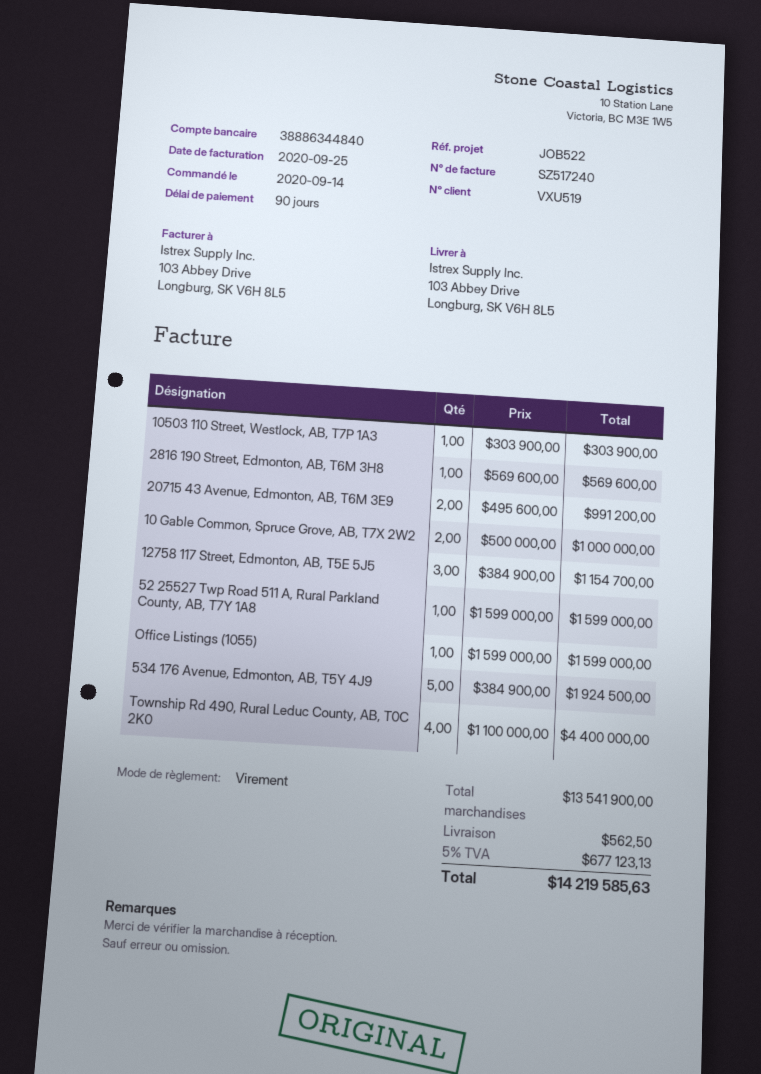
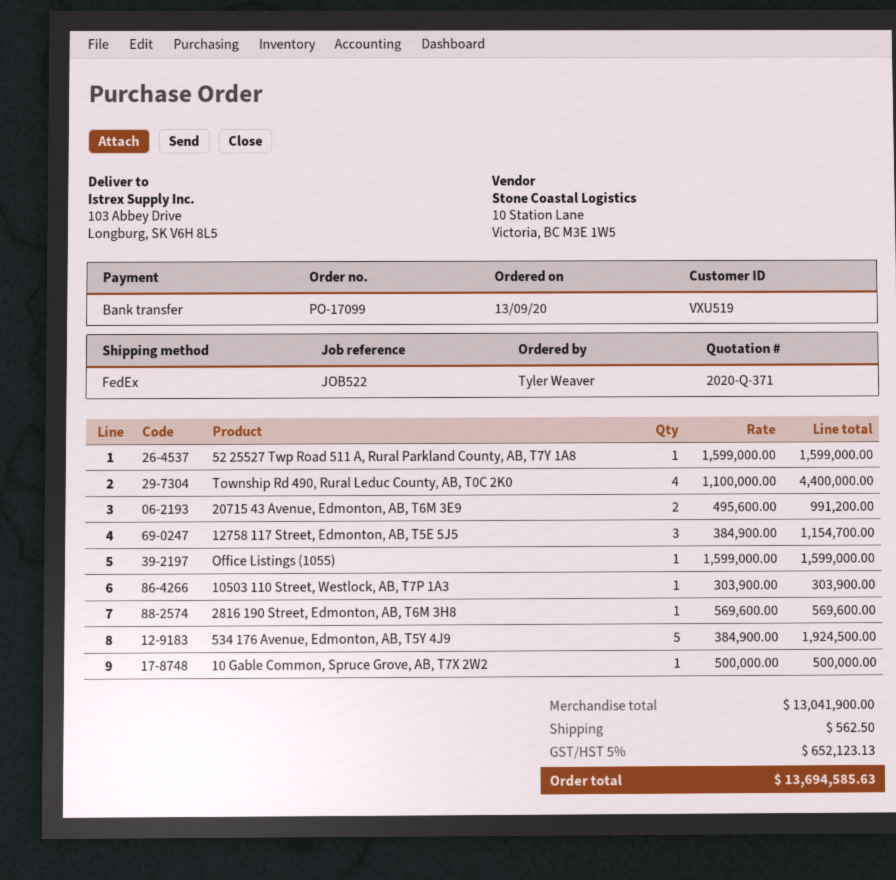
order date: 2020-09-14 -> 2020-09-13
10 Gable Common, Spruce Grove, AB, T7X 2W2: 2 x 500000.00 = 1000000.00 -> 1 x 500000.00 = 500000.00
subtotal: 13541900.00 -> 13041900.00
tax: 5% = 677123.13 -> 5% = 652123.13
total: 14219585.63 -> 13694585.63

